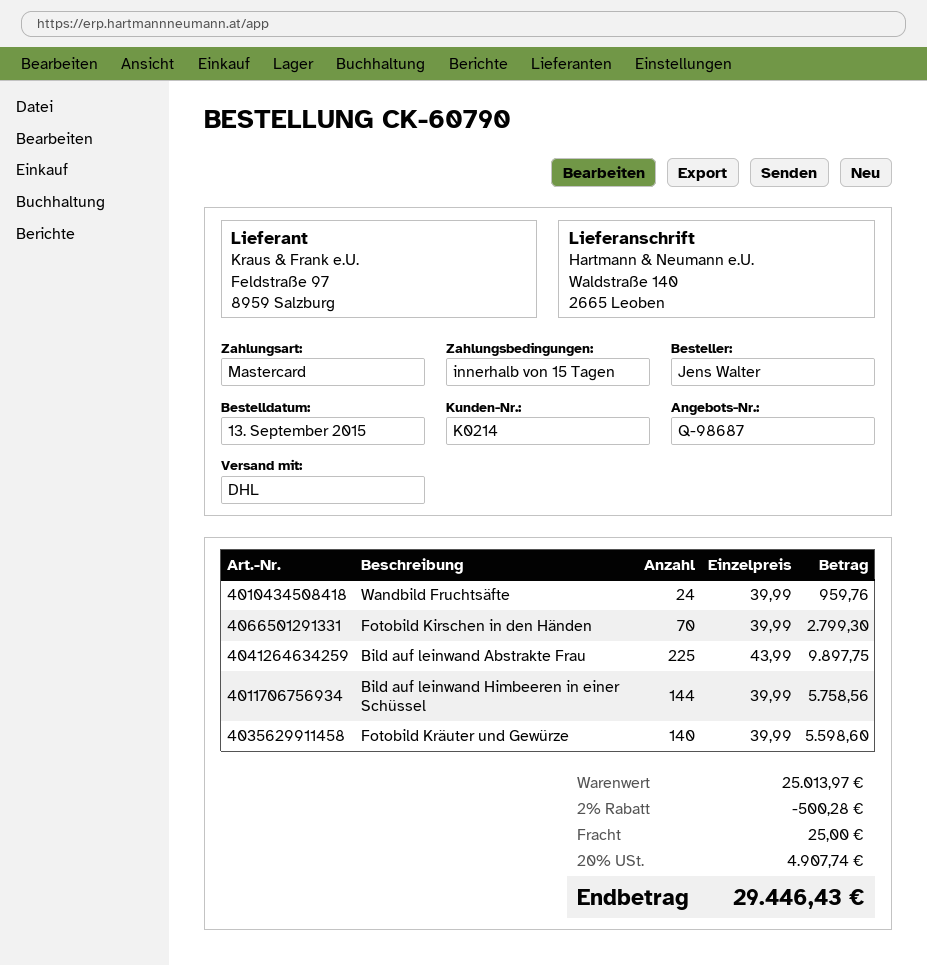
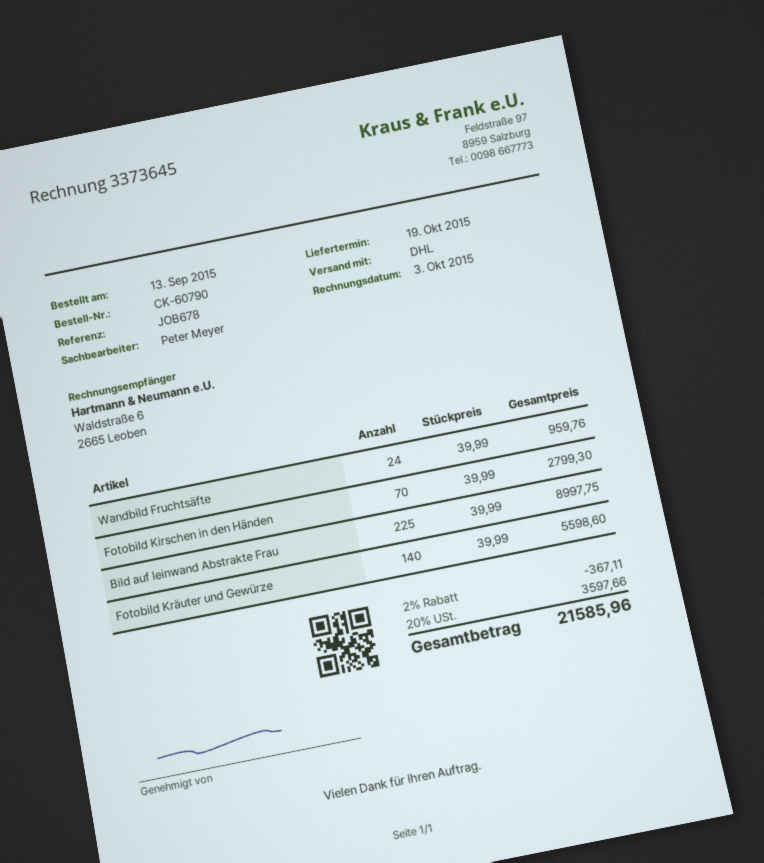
Bild auf leinwand Abstrakte Frau: 225 x 43.99 = 9897.75 -> 225 x 39.99 = 8997.75
Bild auf leinwand Himbeeren in einer Schüssel: 144 x 39.99 = 5758.56 -> none
discount: 2% = 500.28 -> 2% = 367.11
shipping: 25.00 -> none
tax: 20% = 4907.74 -> 20% = 3597.66
total: 29446.43 -> 21585.96

